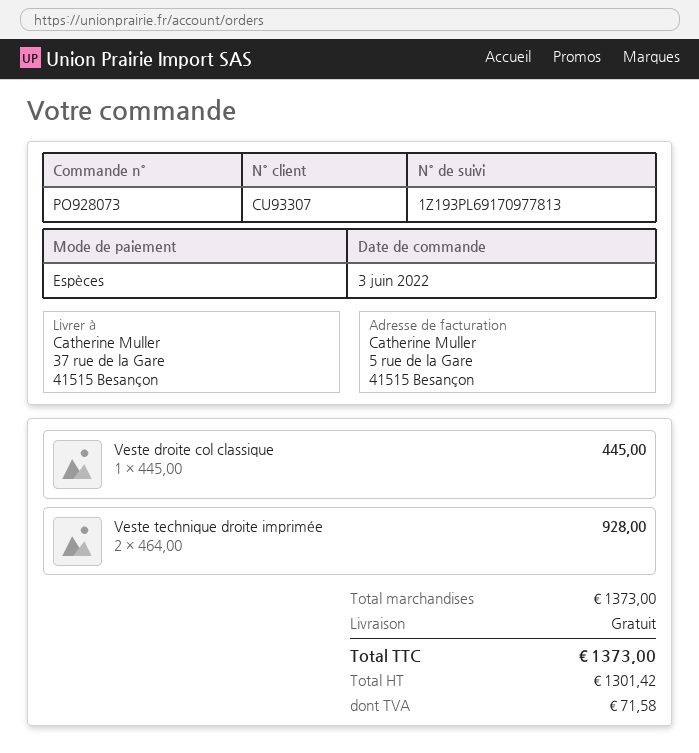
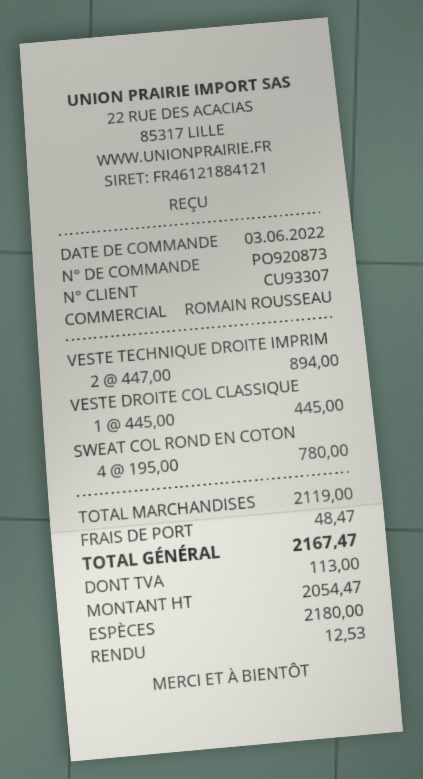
order number: PO928073 -> PO920873
Veste technique droite imprimée: 2 x 464.00 = 928.00 -> 2 x 447.00 = 894.00
SWEAT COL ROND EN COTON: none -> 4 x 195.00 = 780.00
subtotal: 1373.00 -> 2119.00
shipping: 0.00 -> 48.47
net: 1301.42 -> 2054.47
tax: 71.58 -> 113.00
total: 1373.00 -> 2167.47

